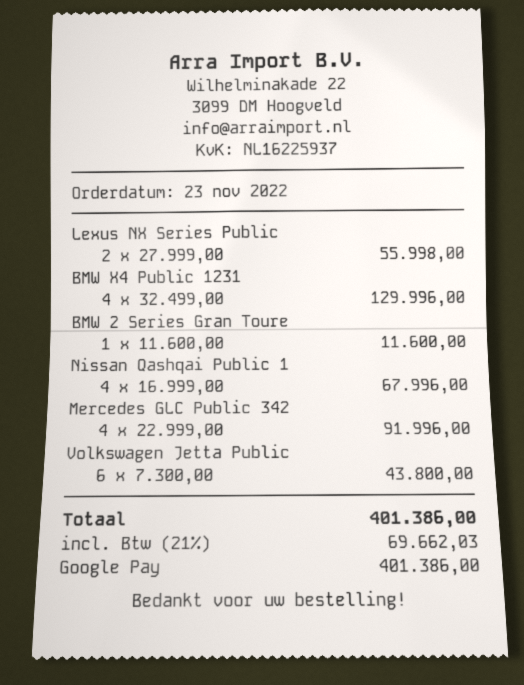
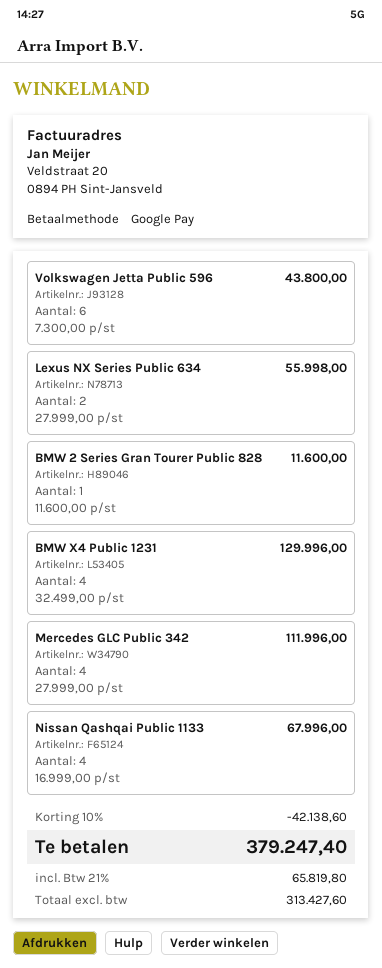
Mercedes GLC Public 342: 4 x 22999.00 = 91996.00 -> 4 x 27999.00 = 111996.00
discount: none -> 10% = 42138.60
tax: 21% = 69662.03 -> 21% = 65819.80
total: 401386.00 -> 379247.40

